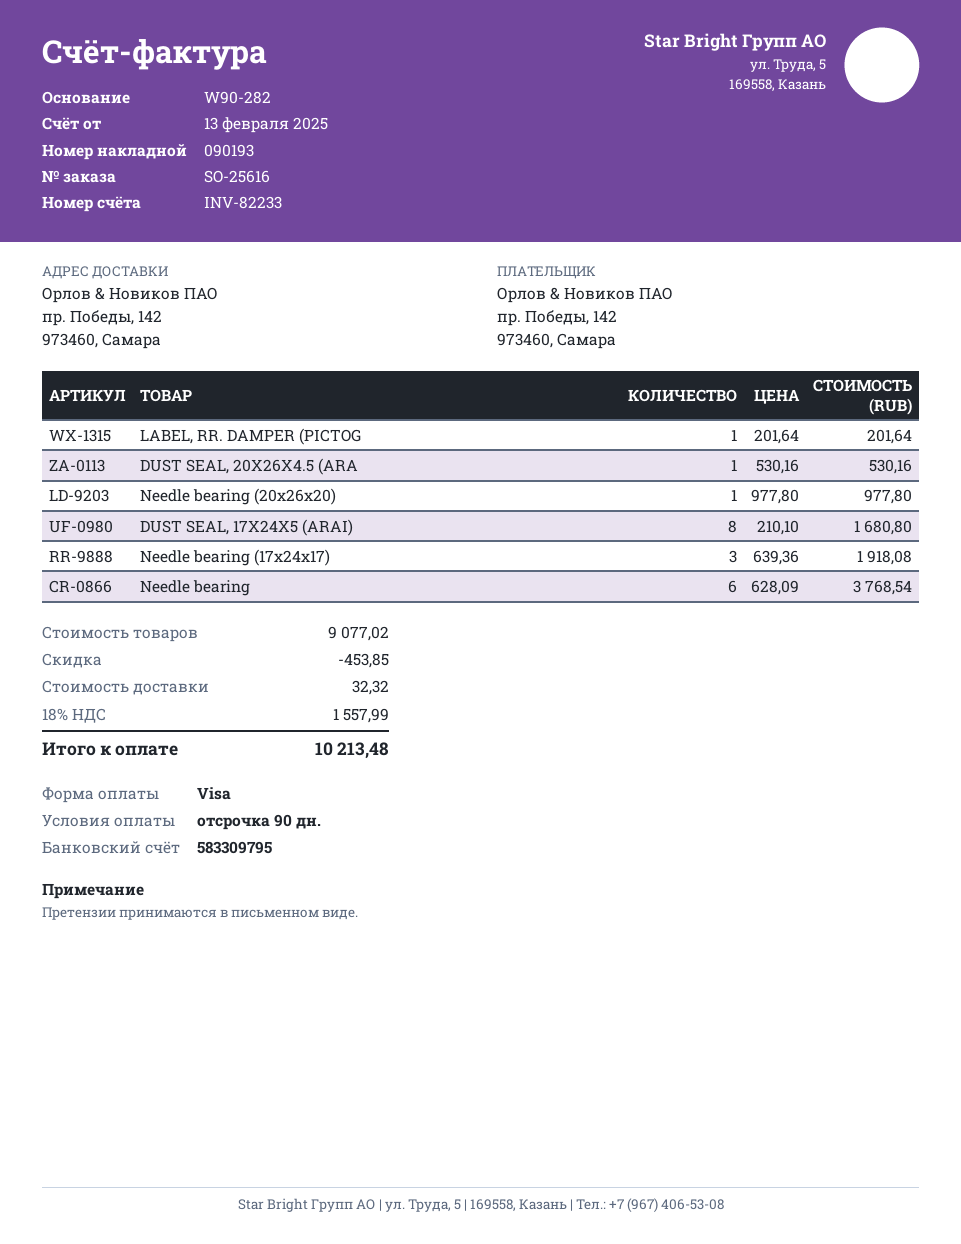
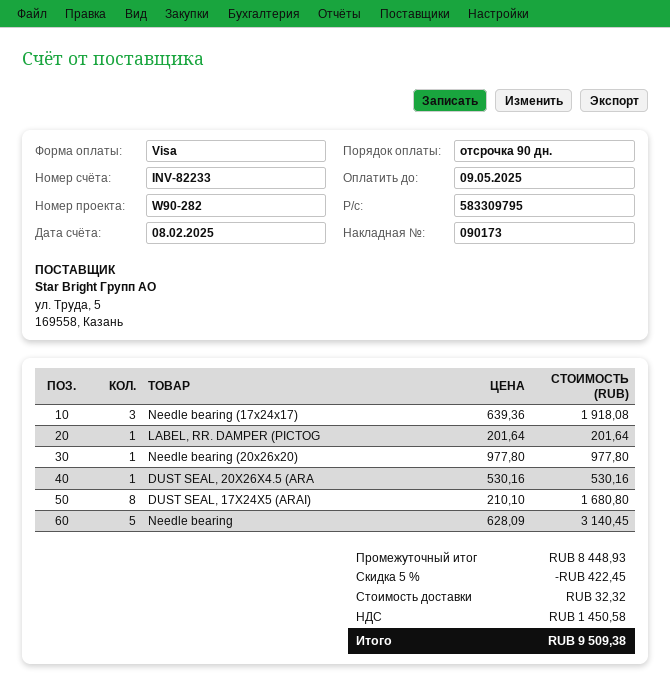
delivery note number: 090193 -> 090173
invoice date: 2025-02-13 -> 2025-02-08
Needle bearing: 6 x 628.09 = 3768.54 -> 5 x 628.09 = 3140.45
subtotal: 9077.02 -> 8448.93
discount: 453.85 -> 422.45
tax: 1557.99 -> 1450.58
total: 10213.48 -> 9509.38

